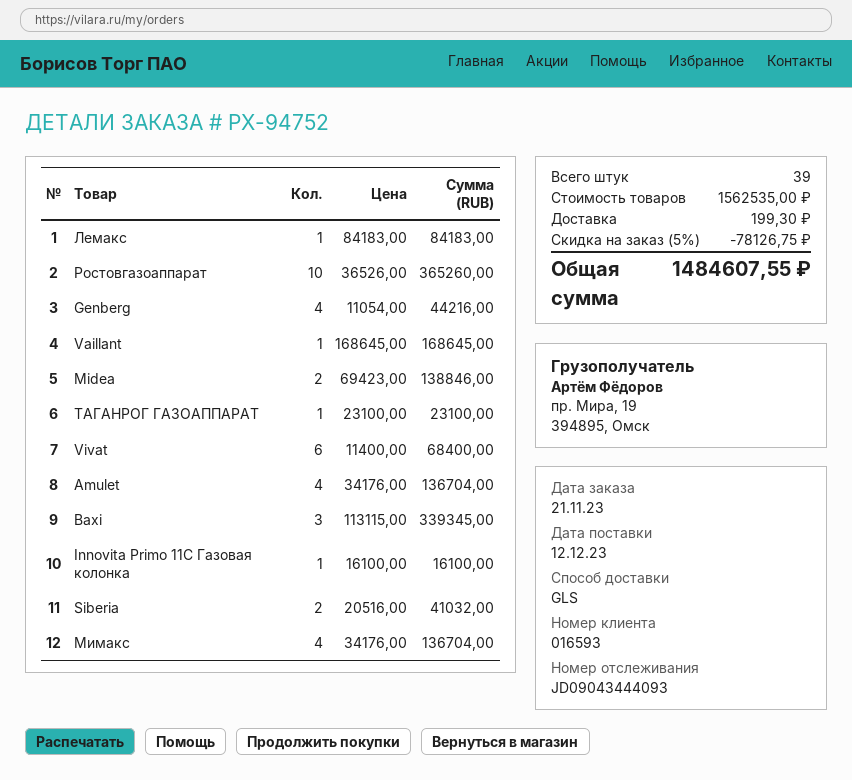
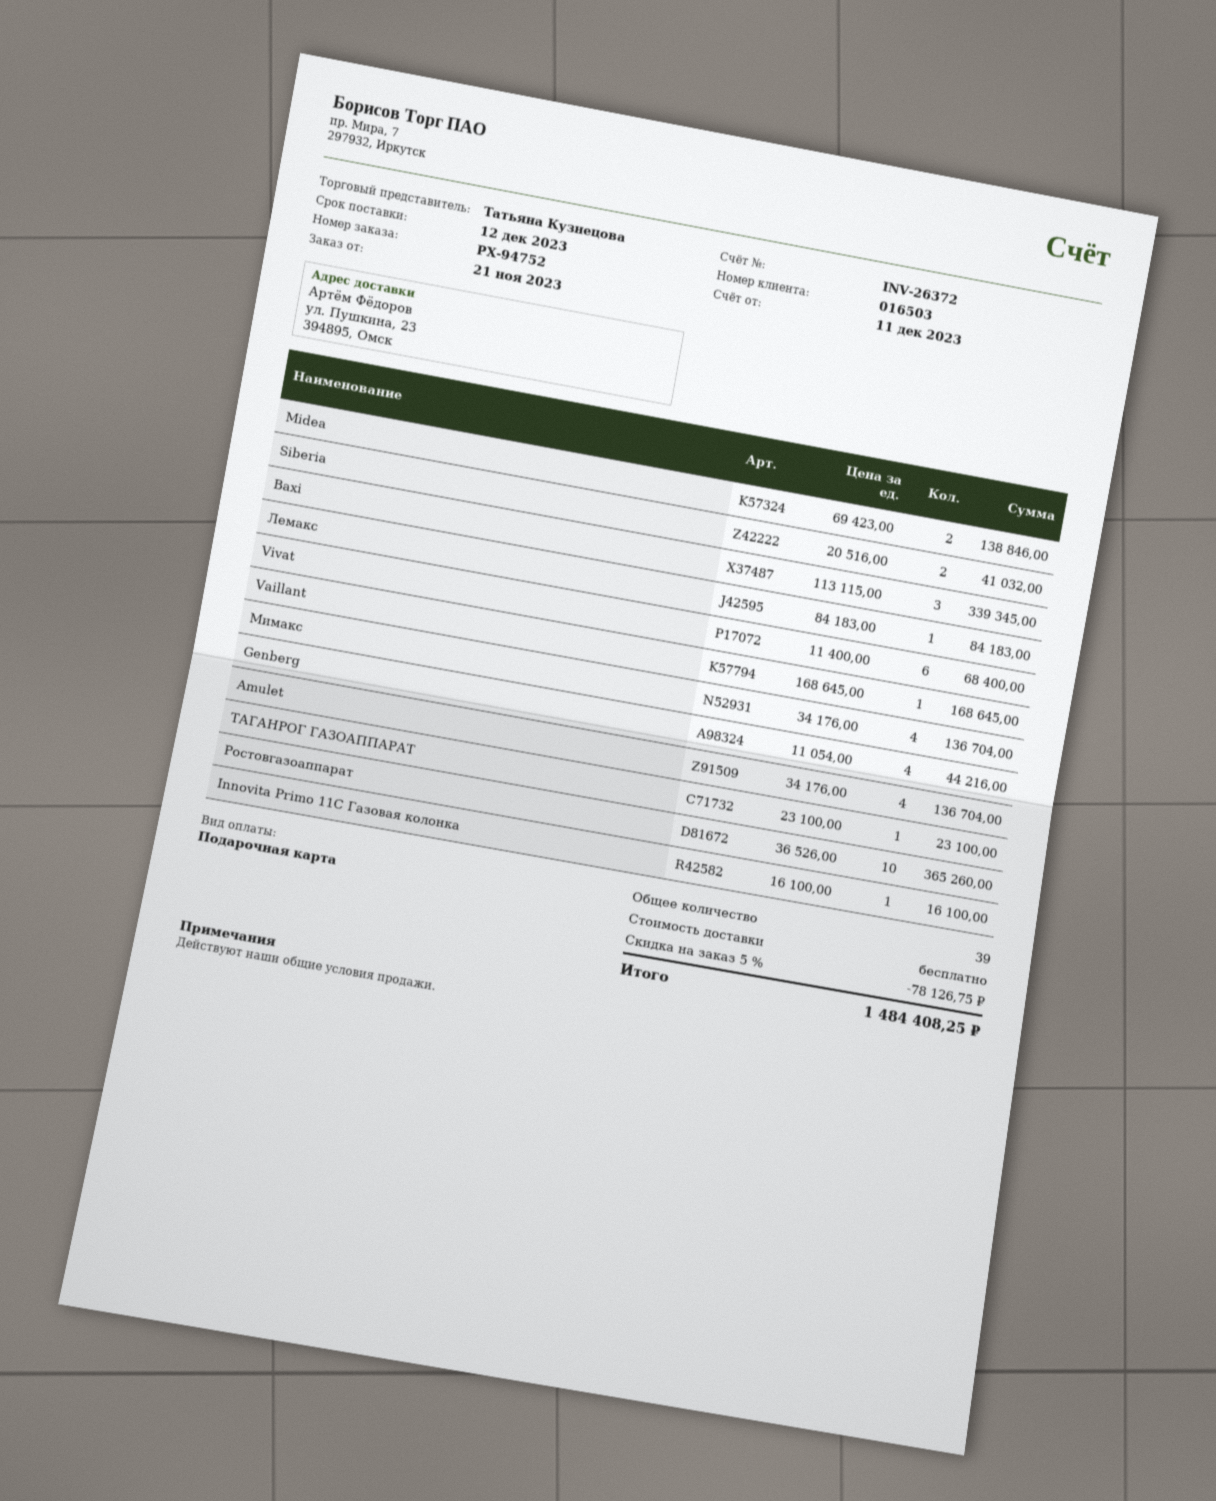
customer number: 016593 -> 016503
ship to: пр. Мира, 19, 394895, Омск -> ул. Пушкина, 23, 394895, Омск
shipping: 199.30 -> 0.00
total: 1484607.55 -> 1484408.25

